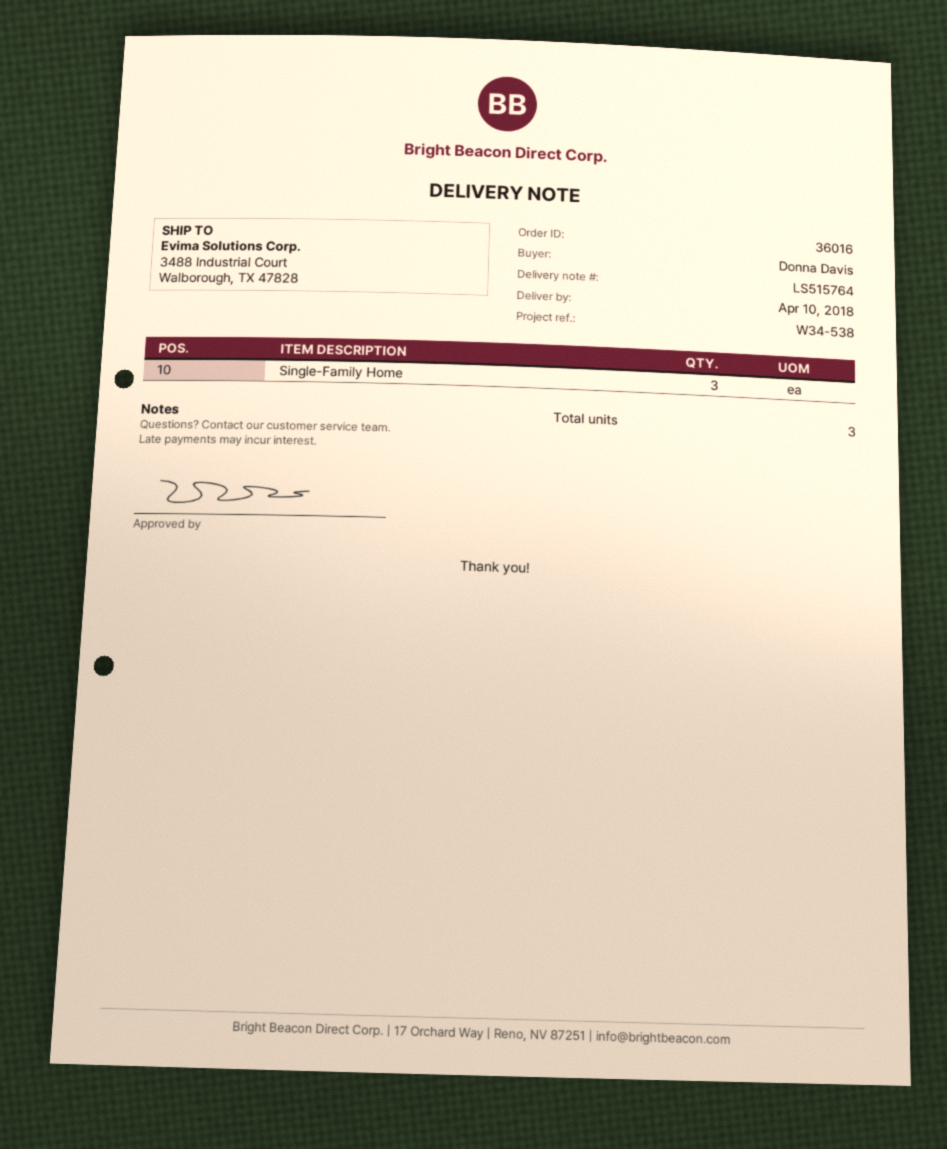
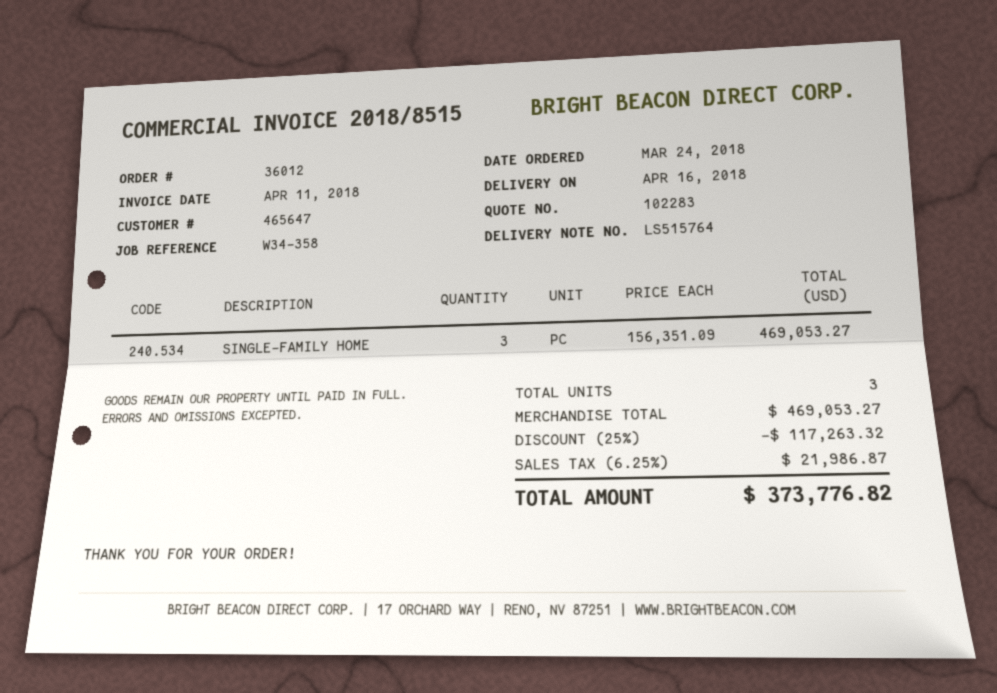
order number: 36016 -> 36012
delivery date: 2018-04-10 -> 2018-04-16
reference: W34-538 -> W34-358

